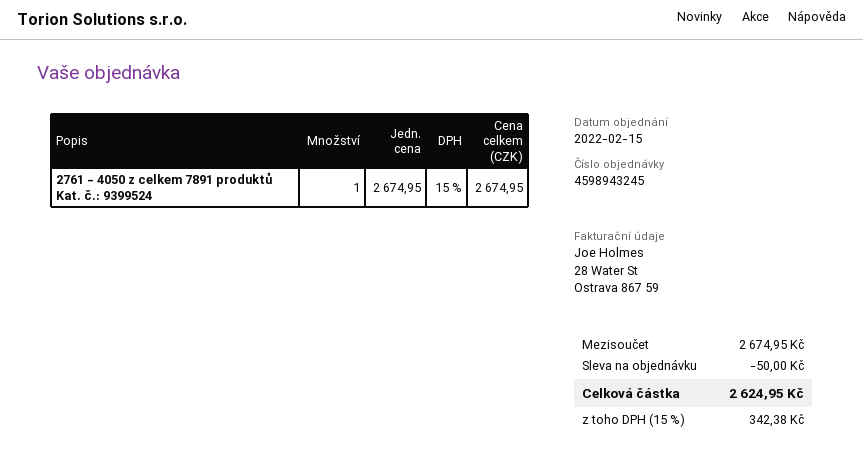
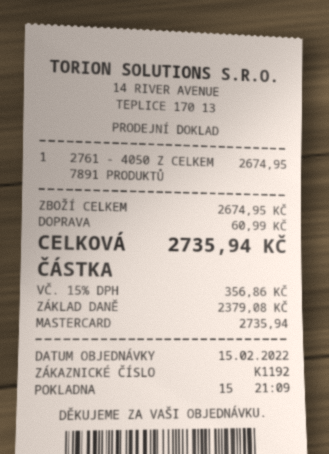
discount: 50.00 -> none
shipping: none -> 60.99
tax: 15% = 342.38 -> 15% = 356.86
total: 2624.95 -> 2735.94

